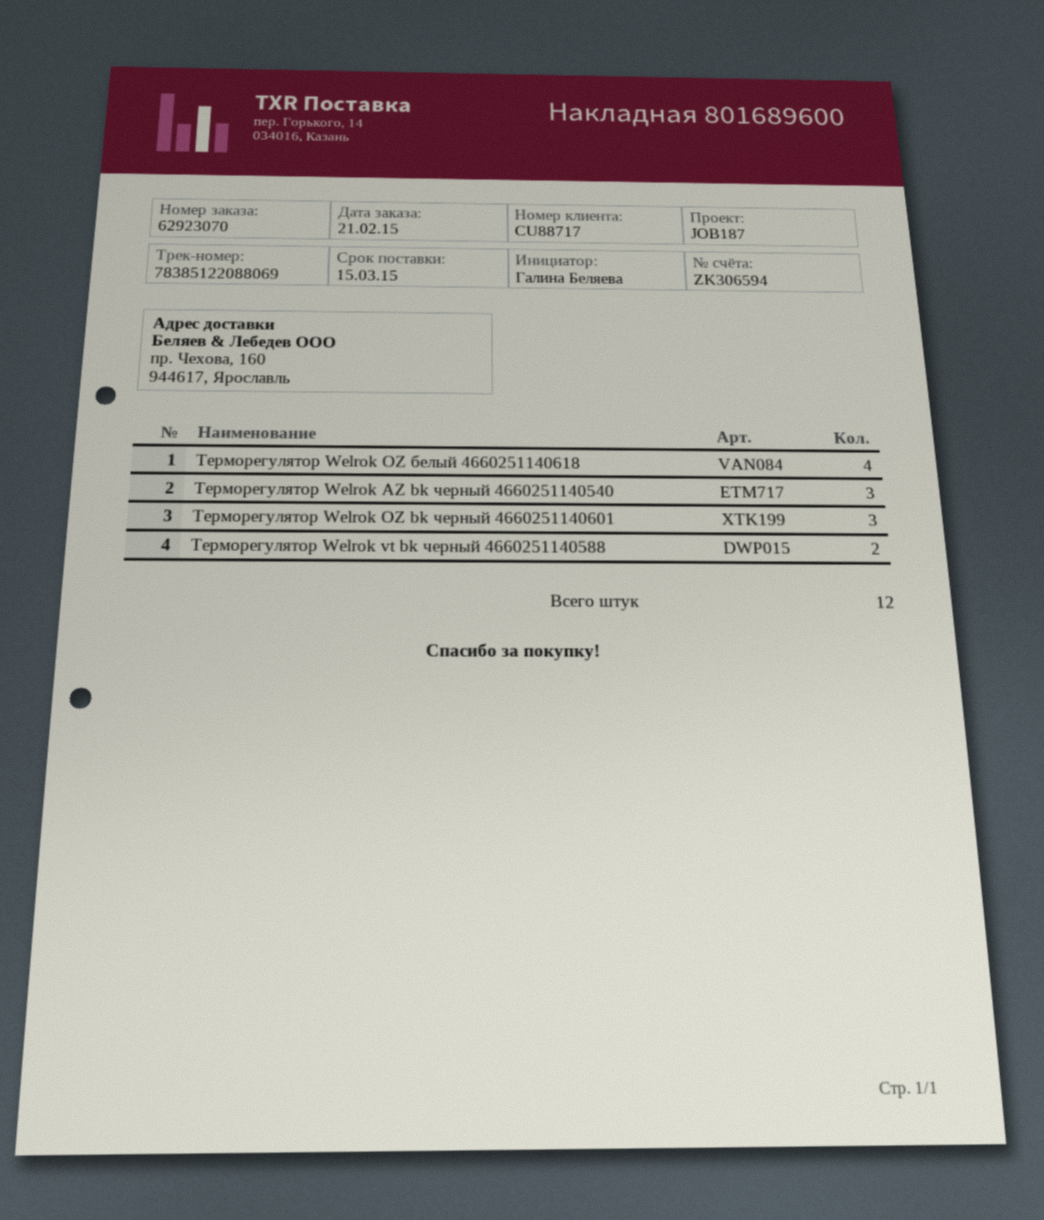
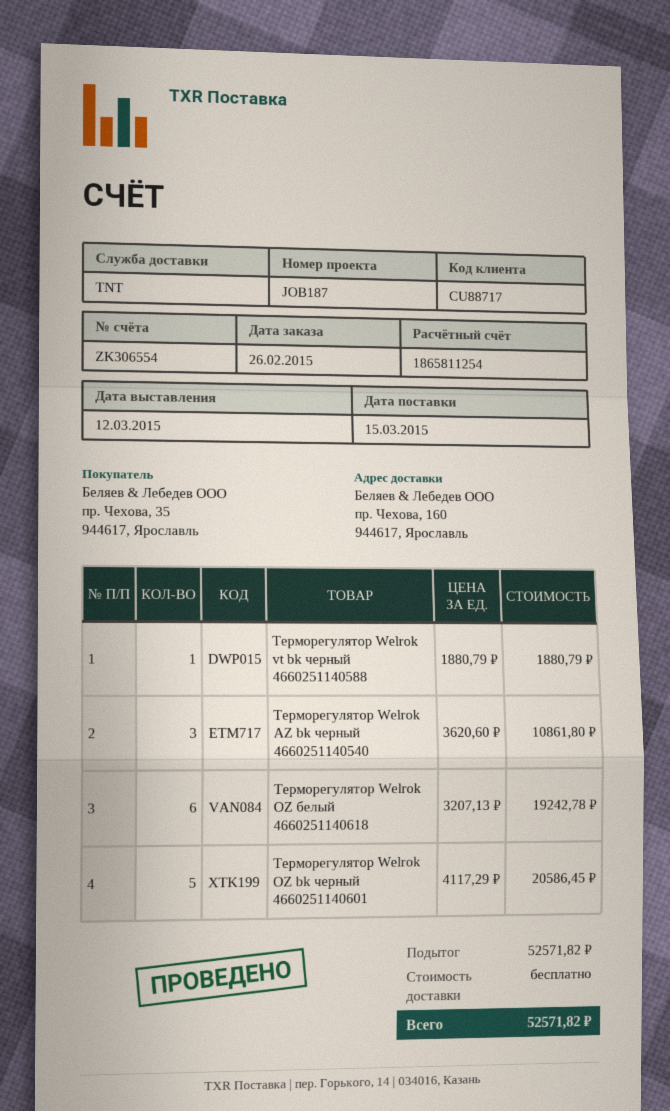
order date: 2015-02-21 -> 2015-02-26
invoice number: ZK306594 -> ZK306554
Терморегулятор Welrok OZ белый 4660251140618: 4 -> 6
Терморегулятор Welrok OZ bk черный 4660251140601: 3 -> 5
Терморегулятор Welrok vt bk черный 4660251140588: 2 -> 1

